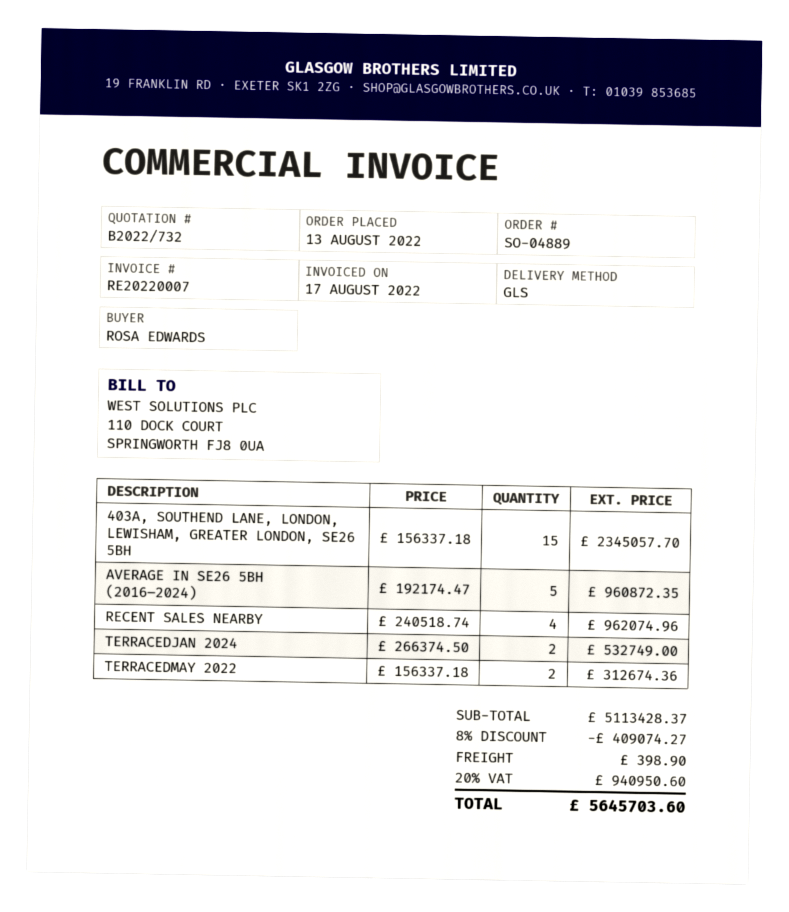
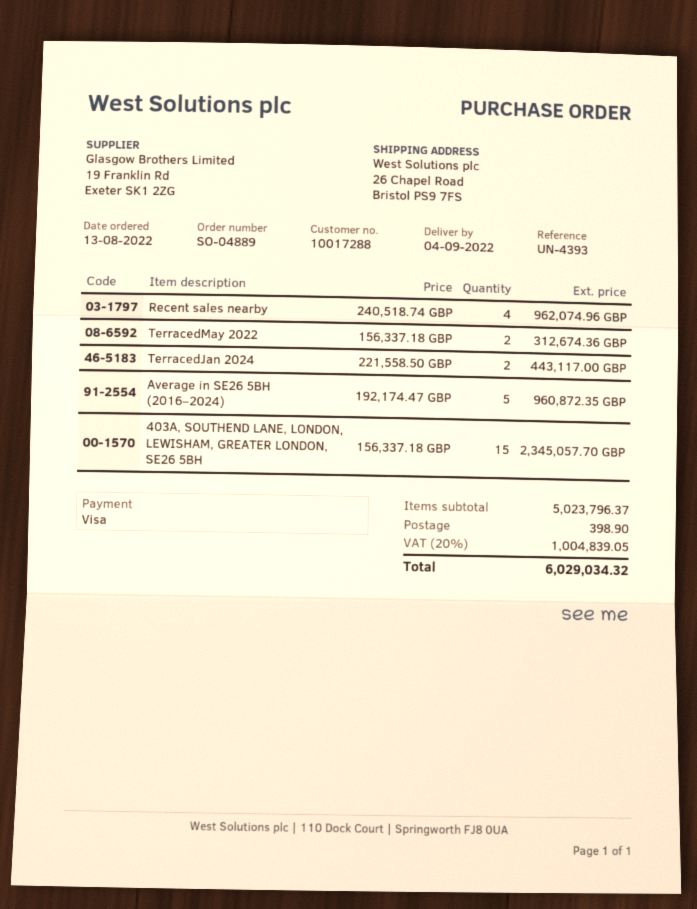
TERRACEDJAN 2024: 2 x 266374.50 = 532749.00 -> 2 x 221558.50 = 443117.00
subtotal: 5113428.37 -> 5023796.37
discount: 8% = 409074.27 -> none
tax: 20% = 940950.60 -> 20% = 1004839.05
total: 5645703.60 -> 6029034.32

